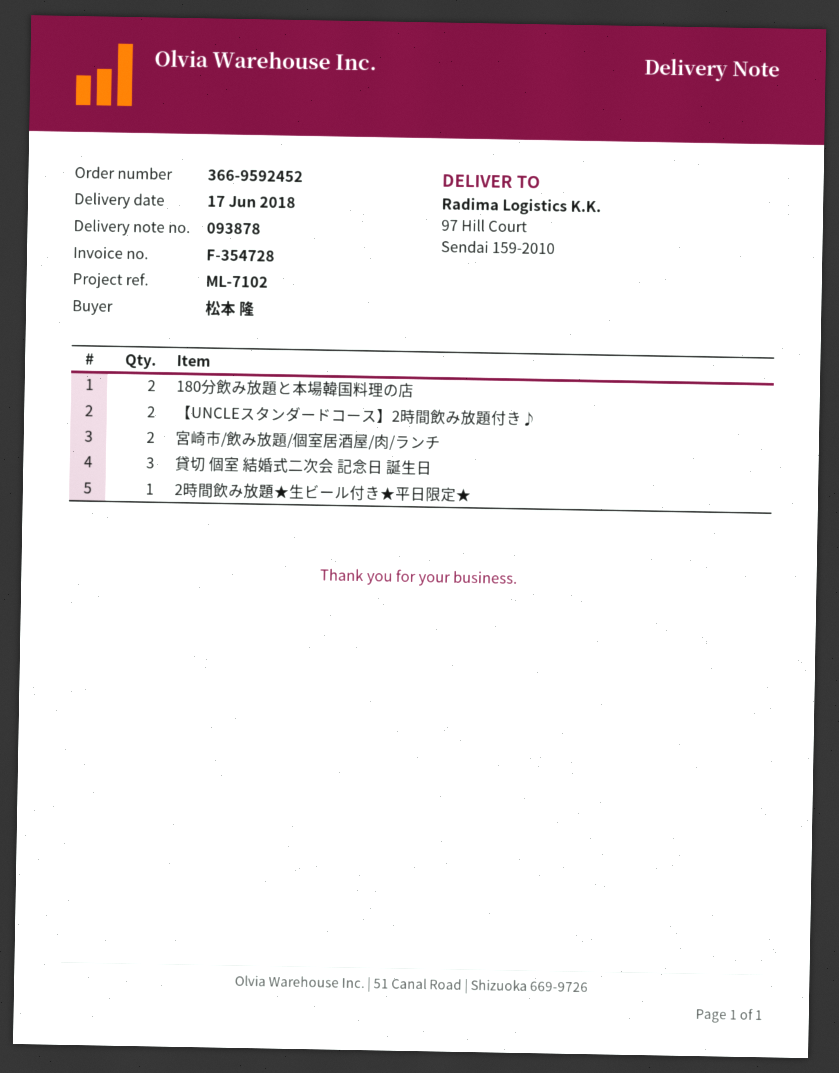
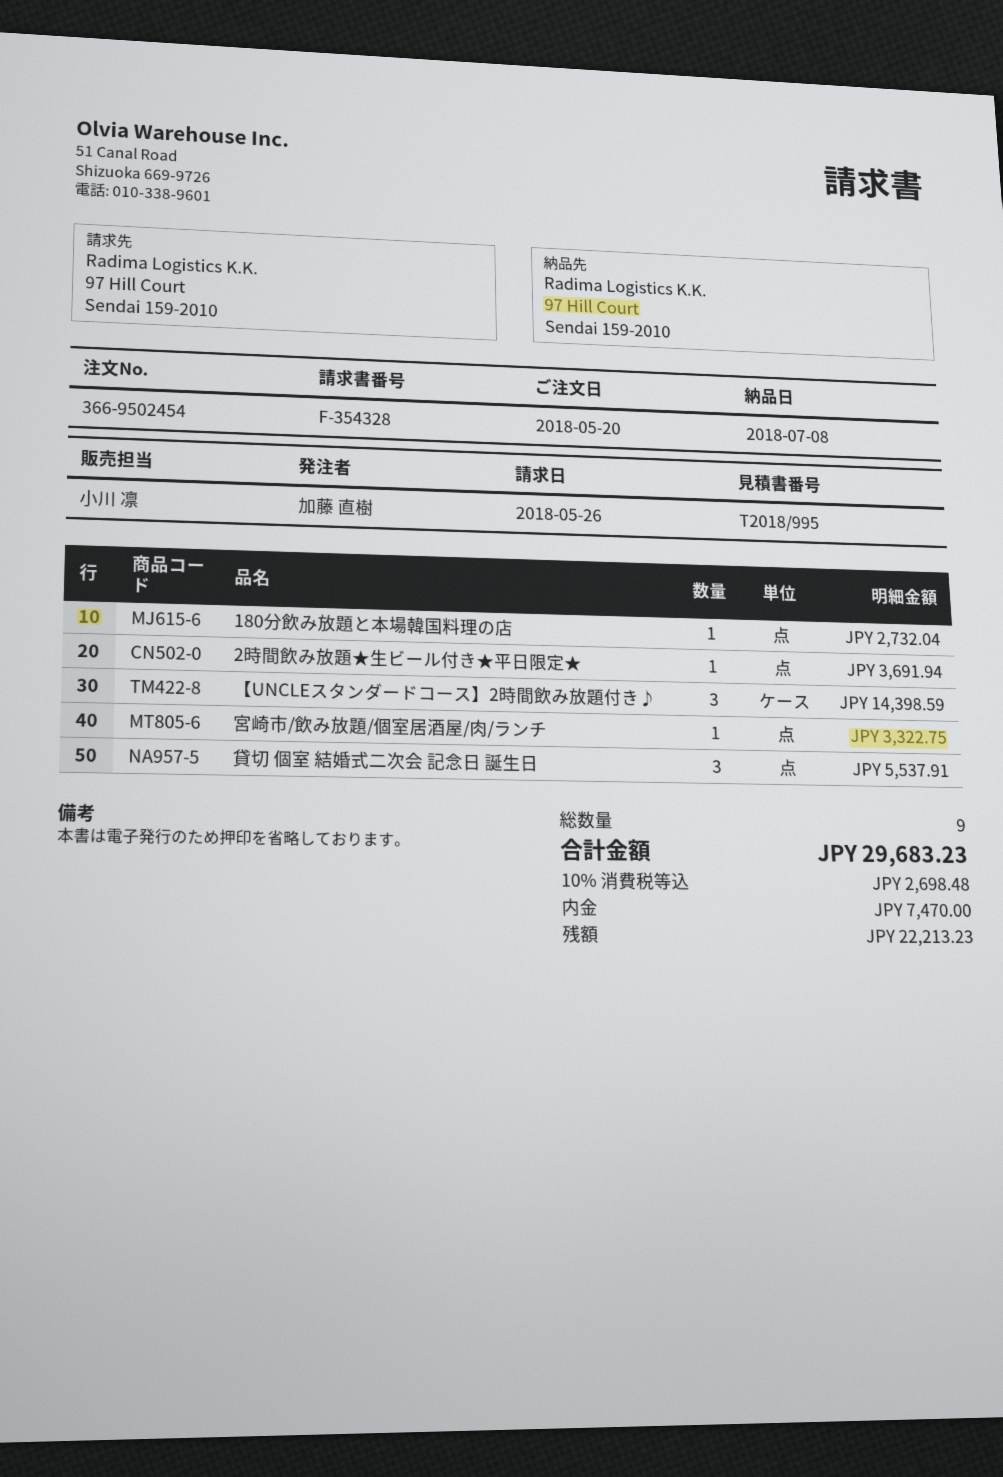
order number: 366-9592452 -> 366-9502454
delivery date: 2018-06-17 -> 2018-07-08
invoice number: F-354728 -> F-354328
ordered by: 松本 隆 -> 加藤 直樹
180分飲み放題と本場韓国料理の店: 2 -> 1
【UNCLEスタンダードコース】2時間飲み放題付き♪: 2 -> 3
宮崎市/飲み放題/個室居酒屋/肉/ランチ: 2 -> 1

